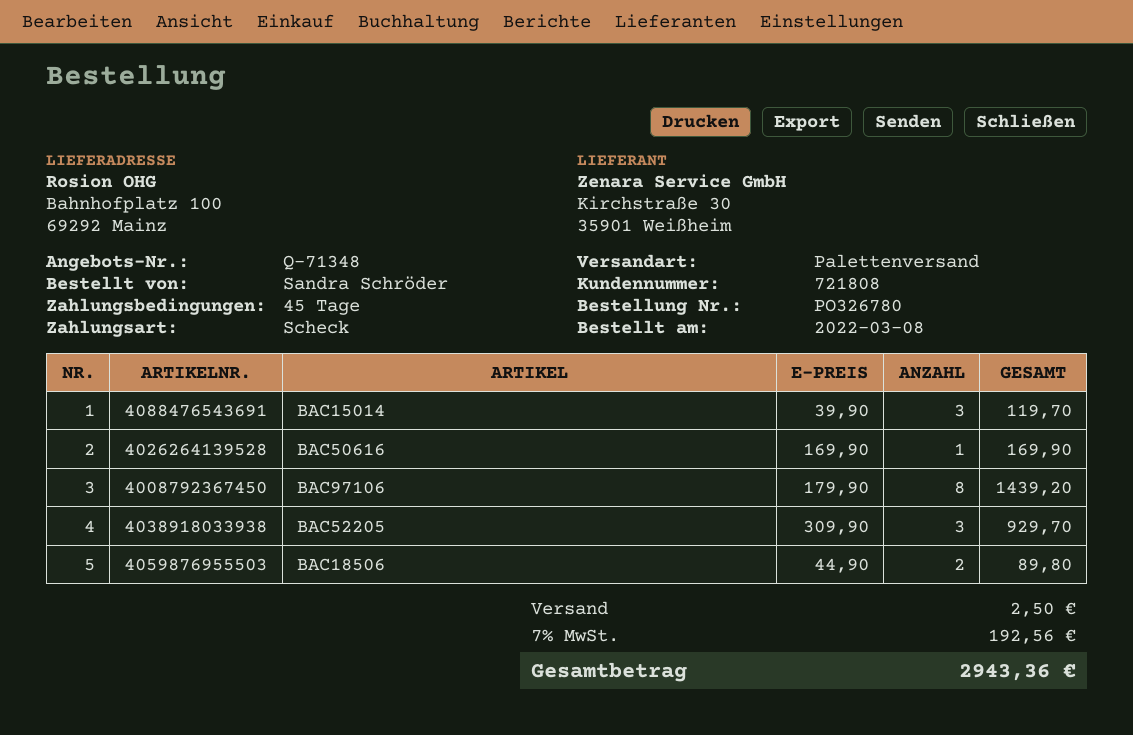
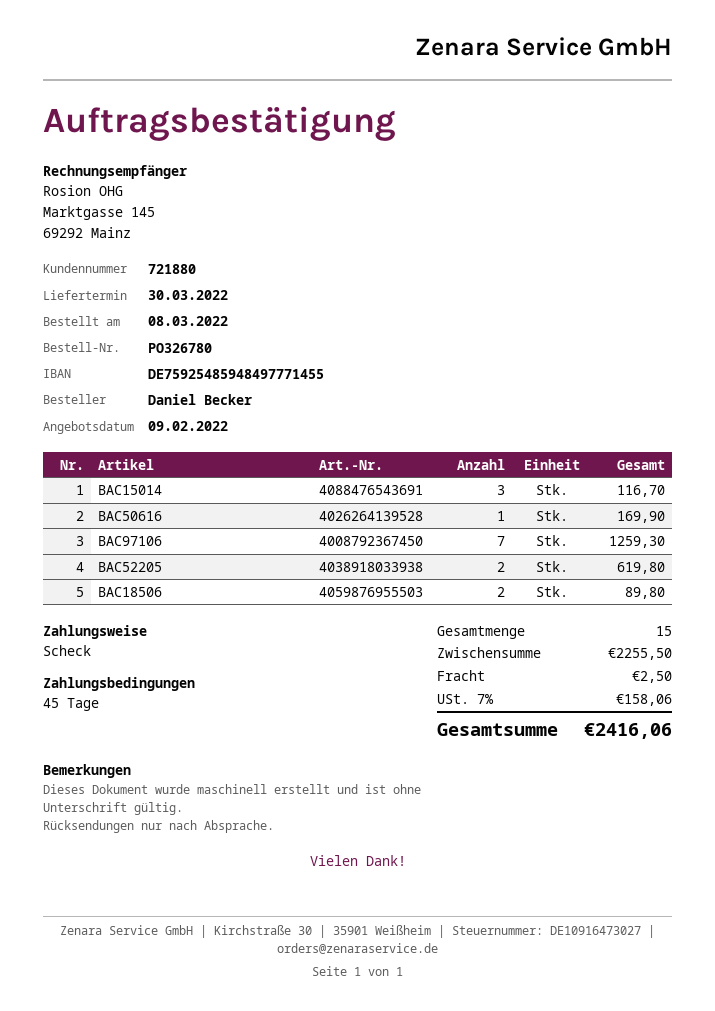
customer number: 721808 -> 721880
ordered by: Sandra Schröder -> Daniel Becker
BAC15014: 3 for 119.70 -> 3 for 116.70
BAC97106: 8 for 1439.20 -> 7 for 1259.30
BAC52205: 3 for 929.70 -> 2 for 619.80
tax: 7% = 192.56 -> 7% = 158.06
total: 2943.36 -> 2416.06

